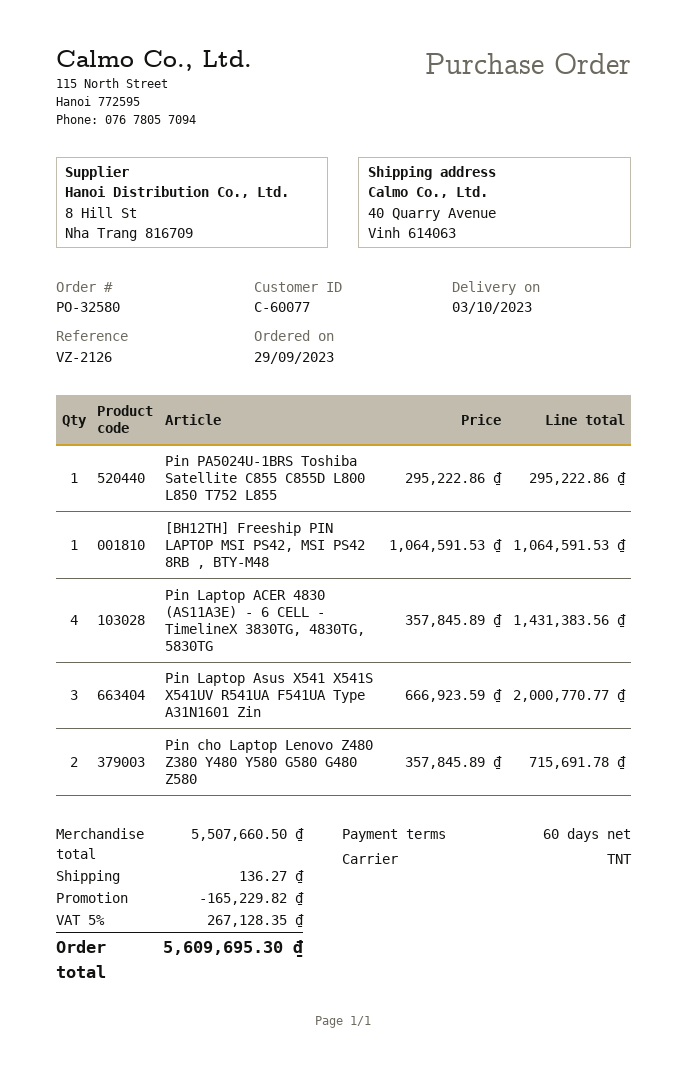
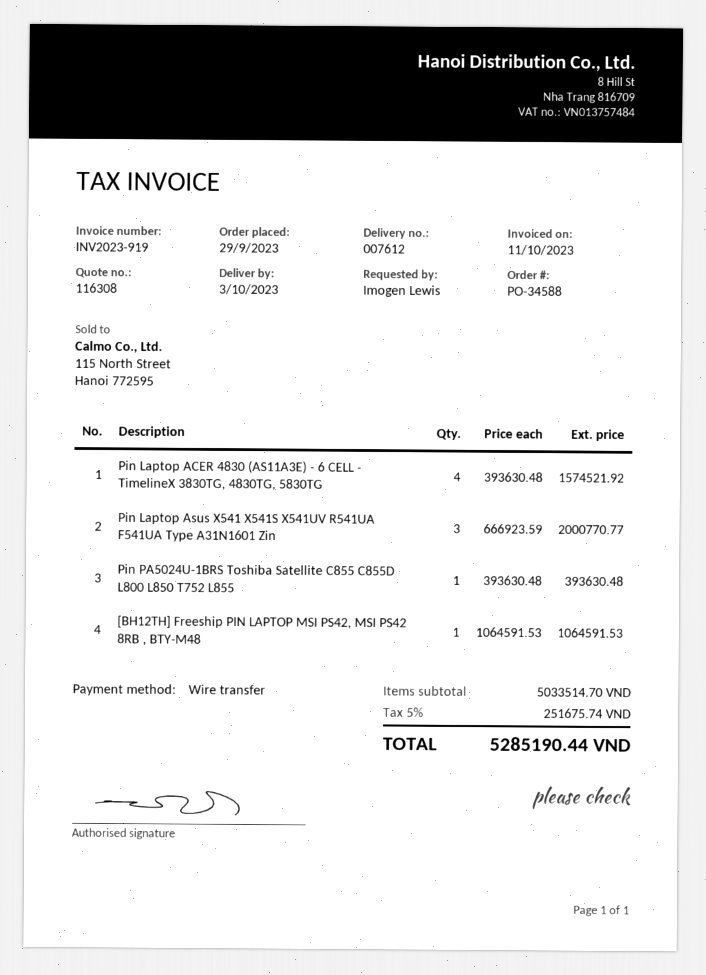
order number: PO-32580 -> PO-34588
Pin PA5024U-1BRS Toshiba Satellite C855 C855D L800 L850 T752 L855: 1 x 295222.86 = 295222.86 -> 1 x 393630.48 = 393630.48
Pin Laptop ACER 4830 (AS11A3E) - 6 CELL - TimelineX 3830TG, 4830TG, 5830TG: 4 x 357845.89 = 1431383.56 -> 4 x 393630.48 = 1574521.92
Pin cho Laptop Lenovo Z480 Z380 Y480 Y580 G580 G480 Z580: 2 x 357845.89 = 715691.78 -> none
subtotal: 5507660.50 -> 5033514.70
discount: 165229.82 -> none
shipping: 136.27 -> none
tax: 5% = 267128.35 -> 5% = 251675.74
total: 5609695.30 -> 5285190.44

